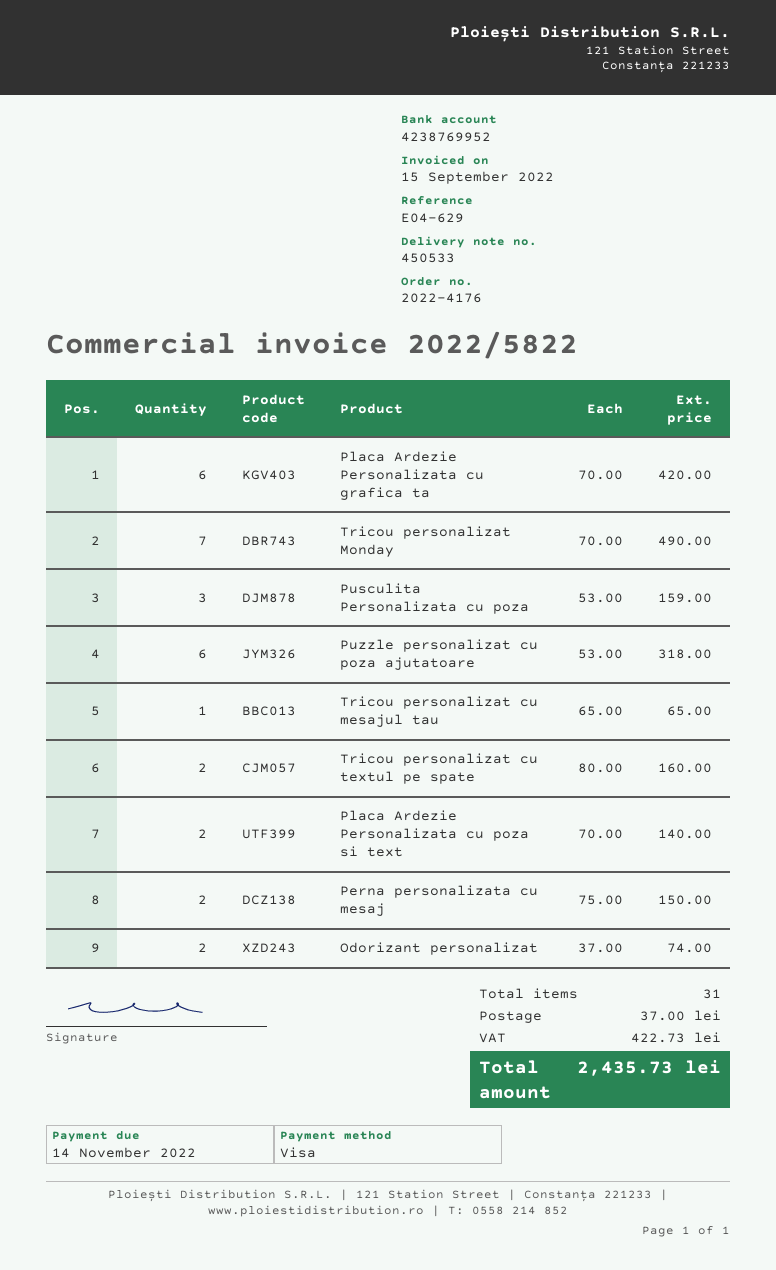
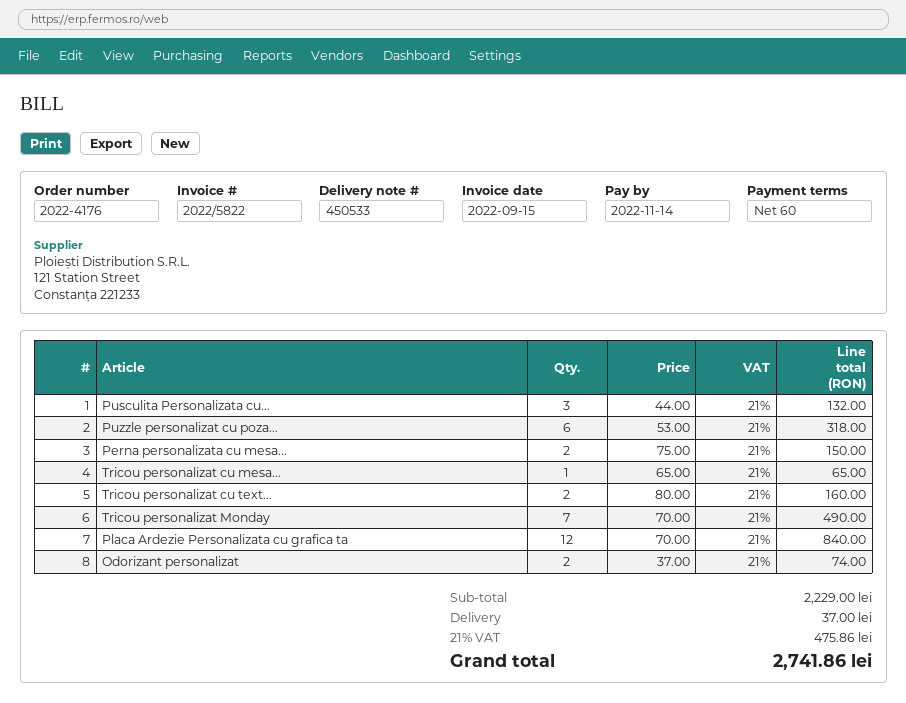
Placa Ardezie Personalizata cu grafica ta: 6 x 70.00 = 420.00 -> 12 x 70.00 = 840.00
Pusculita Personalizata cu poza: 3 x 53.00 = 159.00 -> 3 x 44.00 = 132.00
Placa Ardezie Personalizata cu poza si text: 2 x 70.00 = 140.00 -> none
tax: 422.73 -> 475.86
total: 2435.73 -> 2741.86

